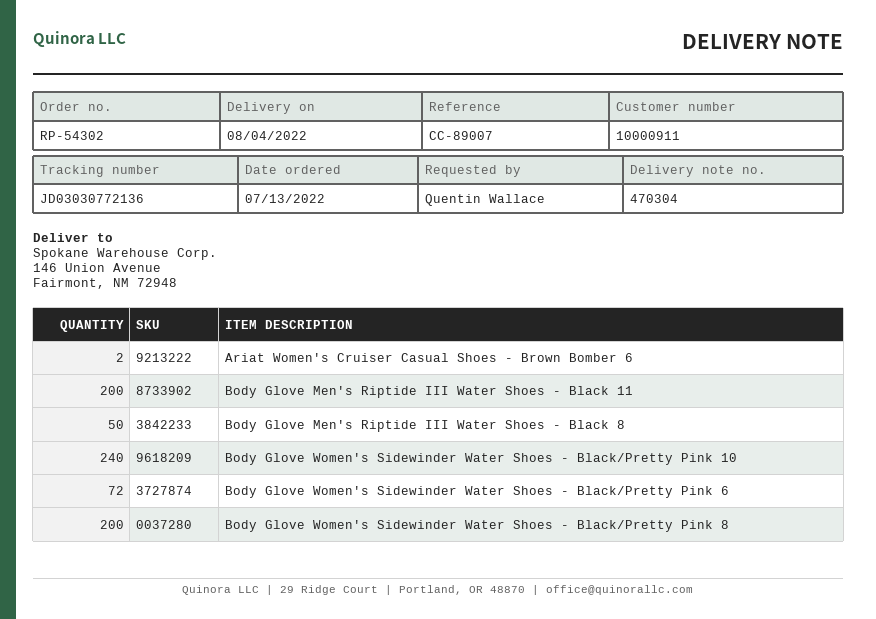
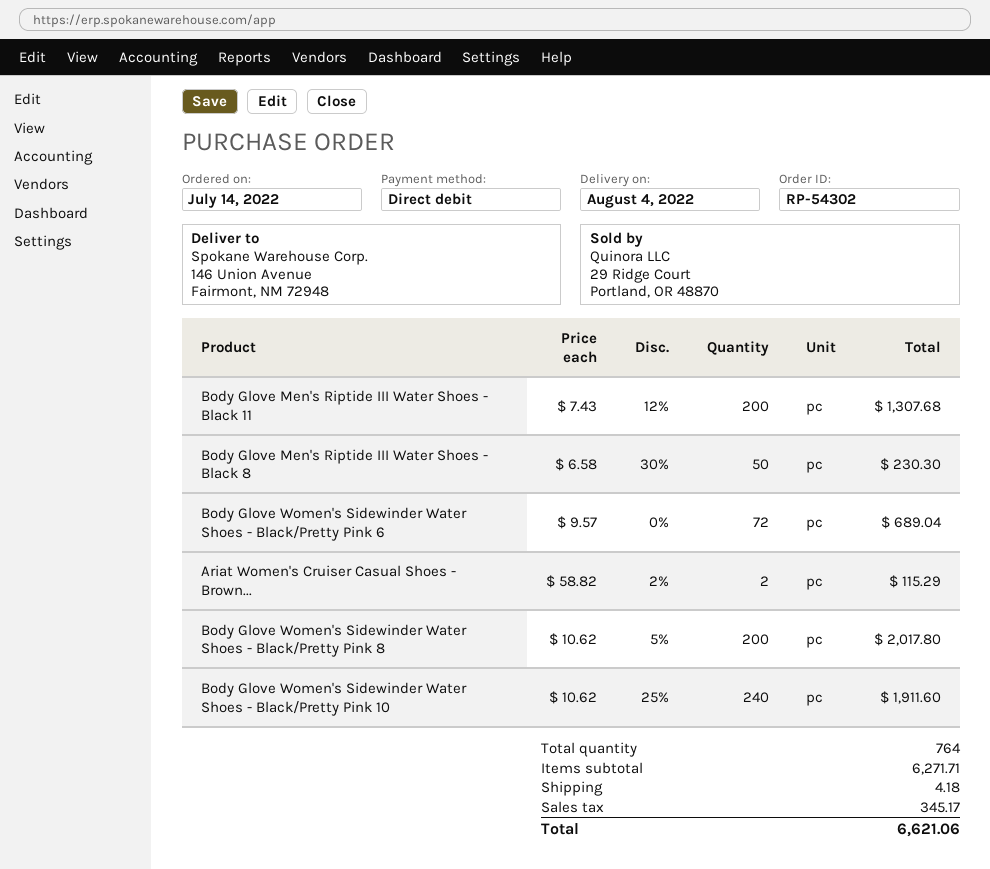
order date: 2022-07-13 -> 2022-07-14

